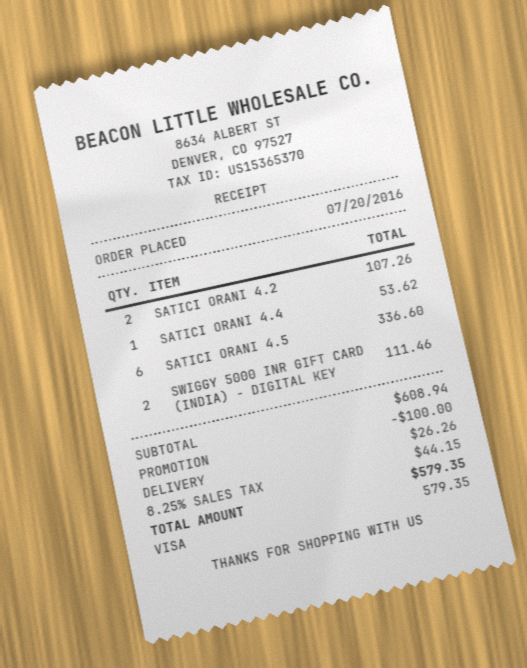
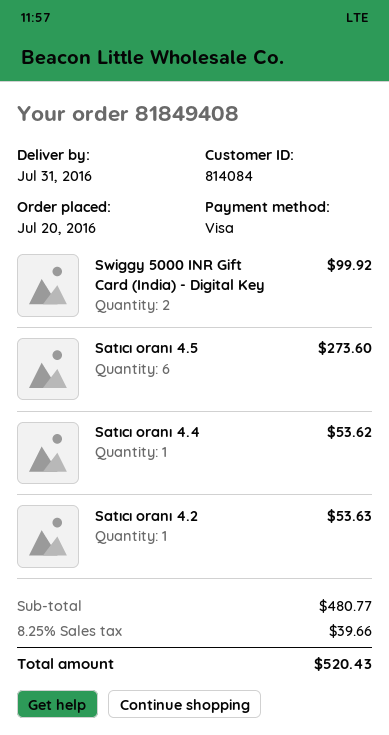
SATICI ORANI 4.2: 2 for 107.26 -> 1 for 53.63
SATICI ORANI 4.5: 6 for 336.60 -> 6 for 273.60
SWIGGY 5000 INR GIFT CARD (INDIA) - DIGITAL KEY: 2 for 111.46 -> 2 for 99.92
subtotal: 608.94 -> 480.77
discount: 100.00 -> none
shipping: 26.26 -> none
tax: 8.25% = 44.15 -> 8.25% = 39.66
total: 579.35 -> 520.43

